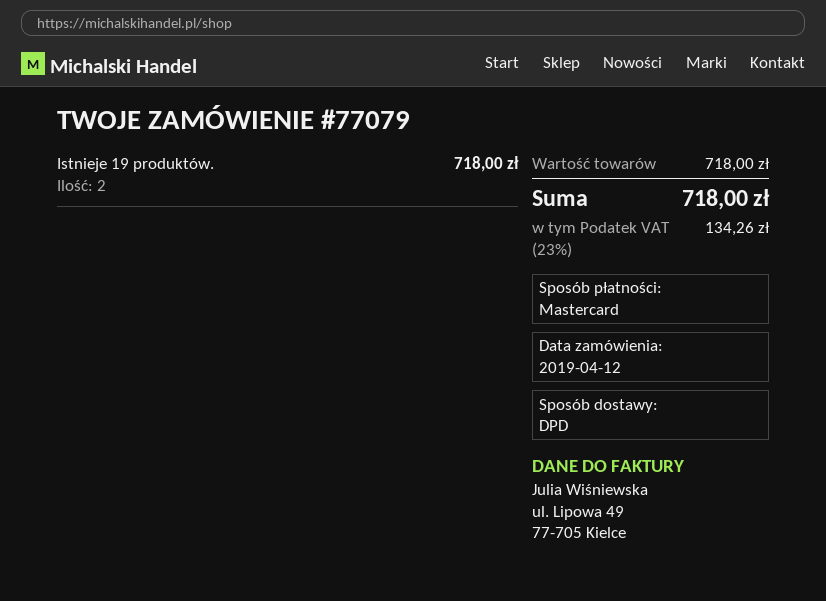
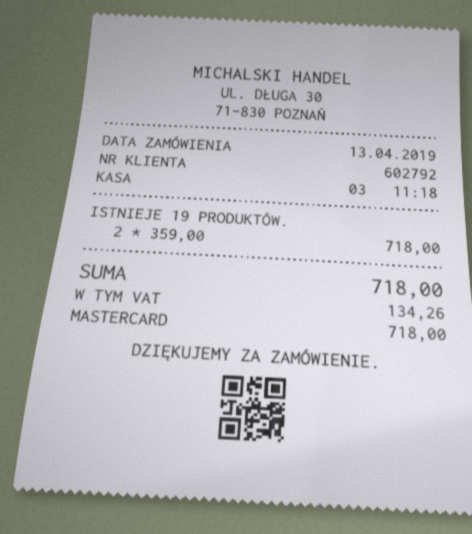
order date: 2019-04-12 -> 2019-04-13

